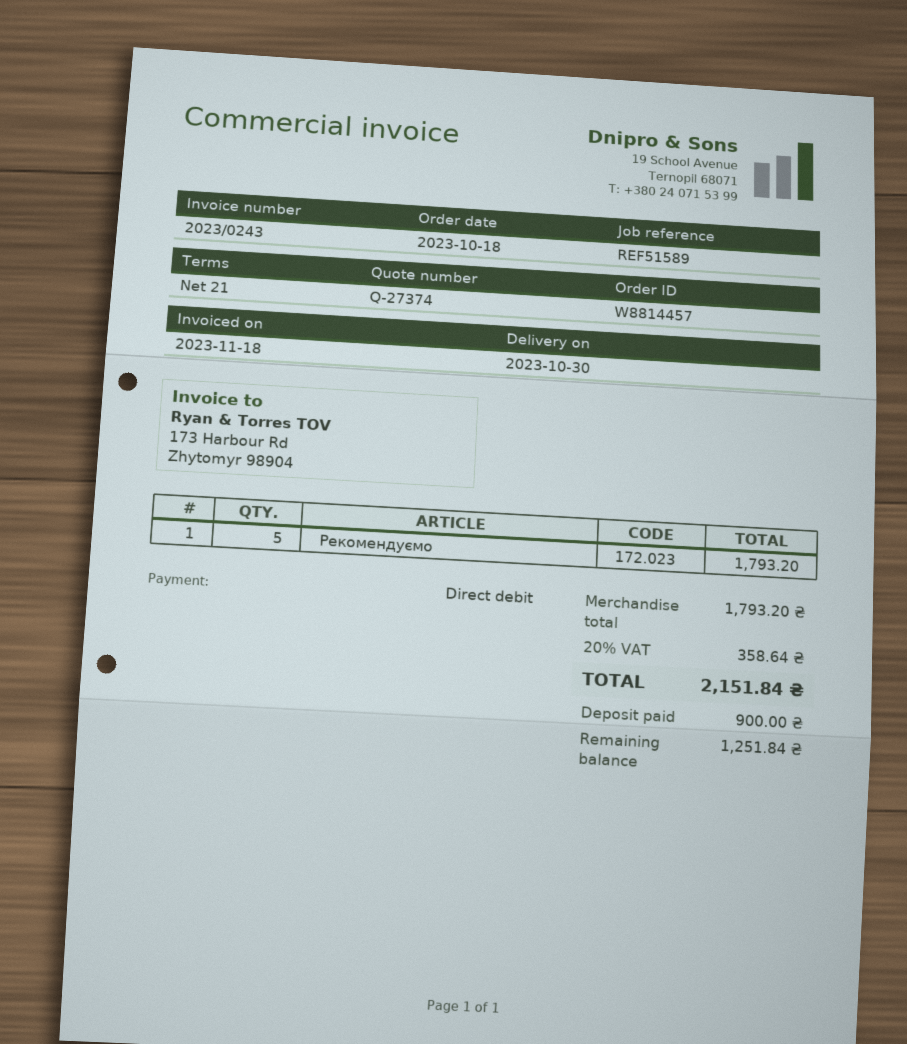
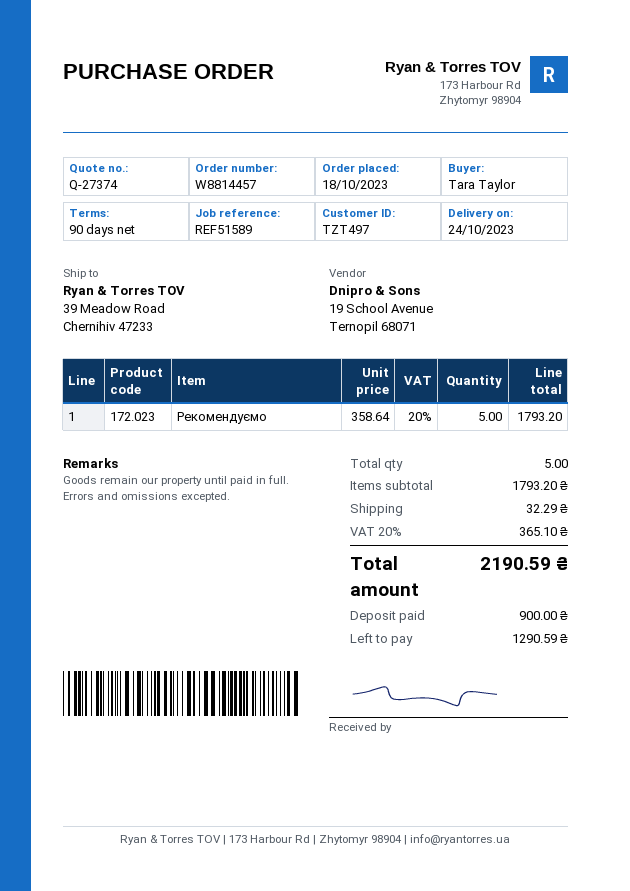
delivery date: 2023-10-30 -> 2023-10-24
payment terms: 21 days -> 90 days
shipping: none -> 32.29
tax: 20% = 358.64 -> 20% = 365.10
total: 2151.84 -> 2190.59
balance: 1251.84 -> 1290.59

